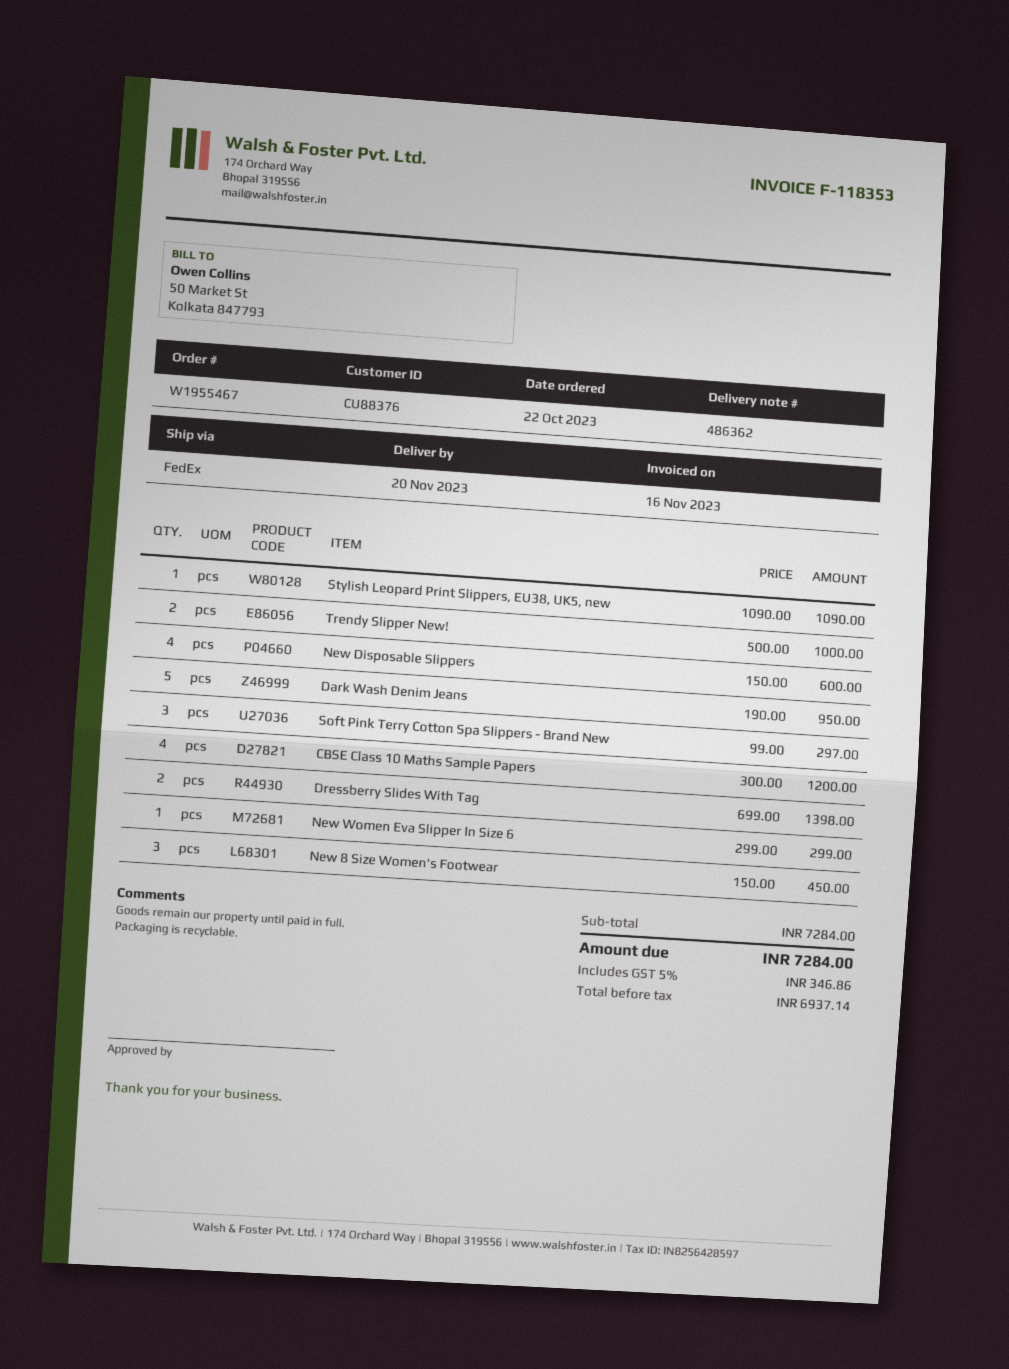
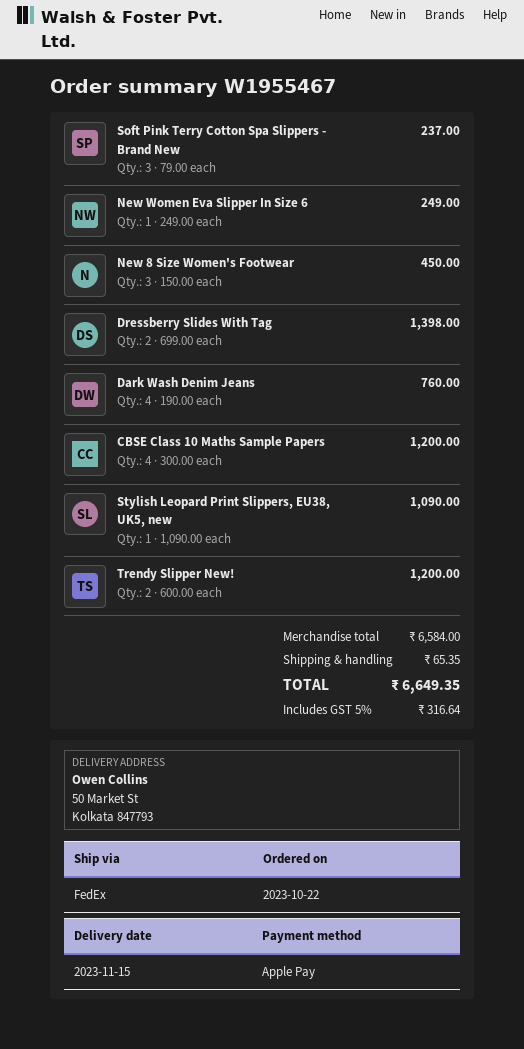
delivery date: 2023-11-20 -> 2023-11-15
Trendy Slipper New!: 2 x 500.00 = 1000.00 -> 2 x 600.00 = 1200.00
New Disposable Slippers: 4 x 150.00 = 600.00 -> none
Dark Wash Denim Jeans: 5 x 190.00 = 950.00 -> 4 x 190.00 = 760.00
Soft Pink Terry Cotton Spa Slippers - Brand New: 3 x 99.00 = 297.00 -> 3 x 79.00 = 237.00
New Women Eva Slipper In Size 6: 1 x 299.00 = 299.00 -> 1 x 249.00 = 249.00
subtotal: 7284.00 -> 6584.00
shipping: none -> 65.35
tax: 5% = 346.86 -> 5% = 316.64
total: 7284.00 -> 6649.35

